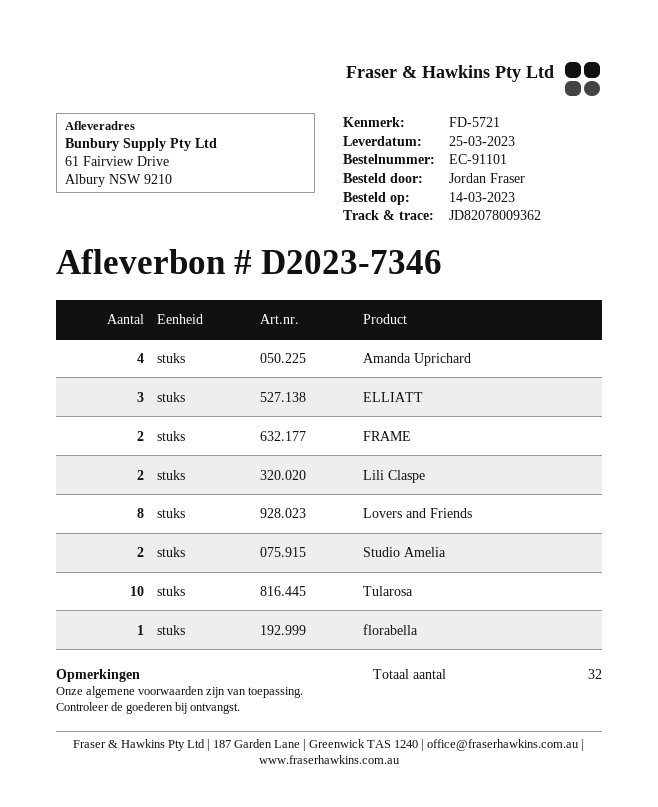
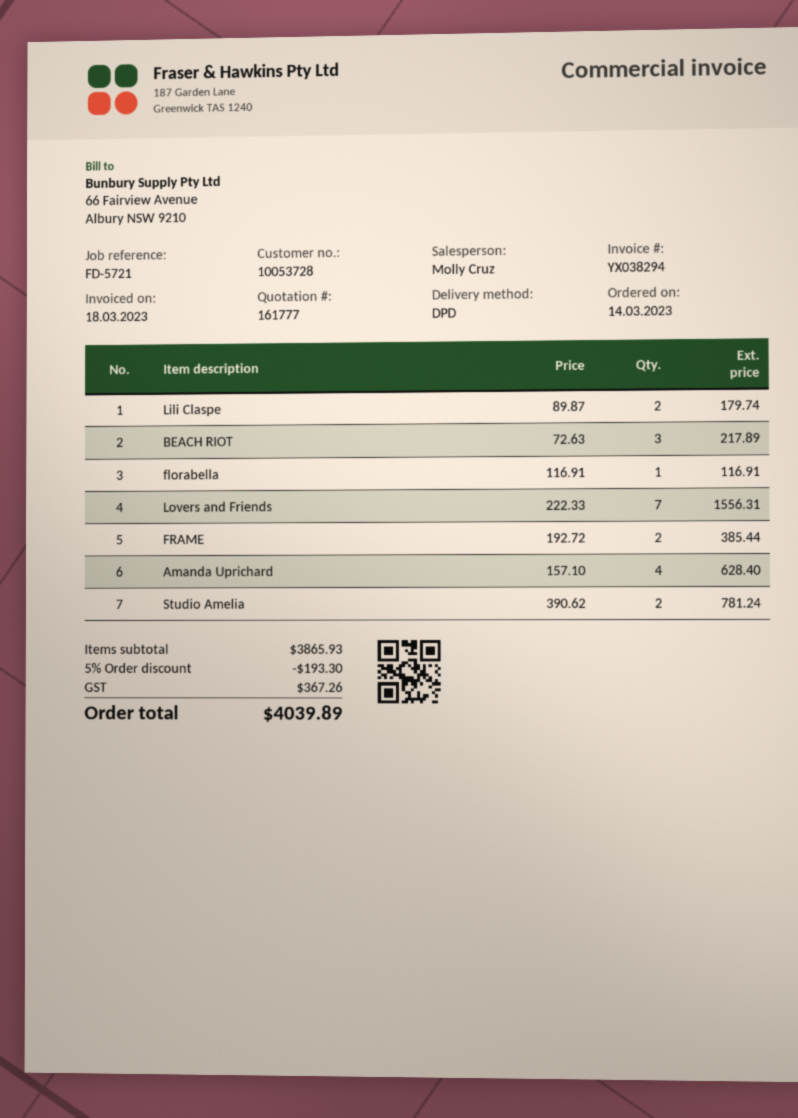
ELLIATT: 3 -> none
Lovers and Friends: 8 -> 7
Tularosa: 10 -> none
BEACH RIOT: none -> 3

